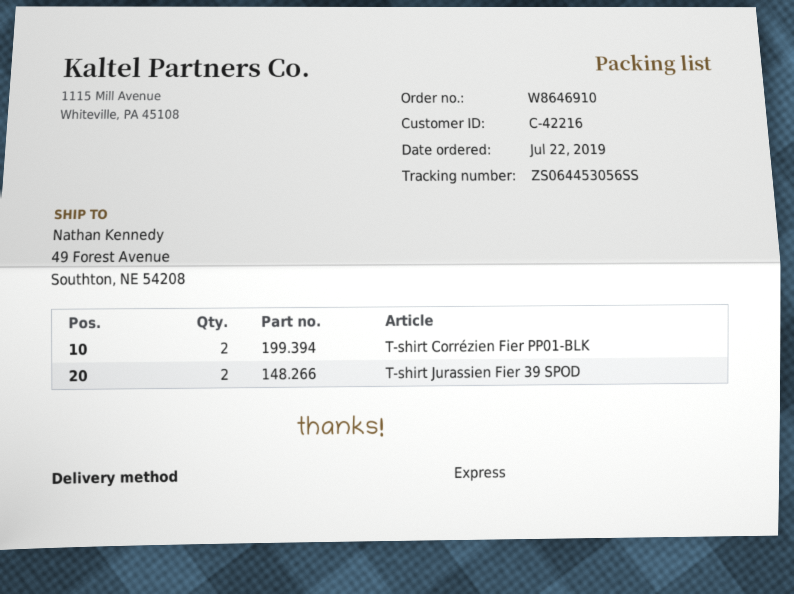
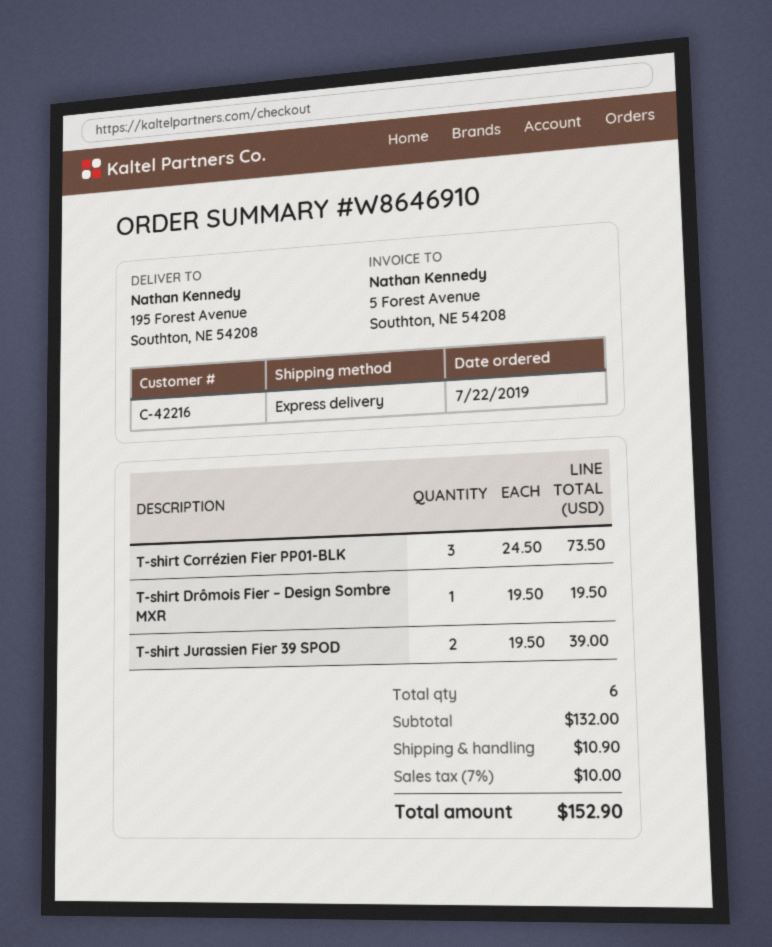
ship to: 49 Forest Avenue, Southton, NE 54208 -> 195 Forest Avenue, Southton, NE 54208
T-shirt Corrézien Fier PP01-BLK: 2 -> 3
T-shirt Drômois Fier – Design Sombre MXR: none -> 1

